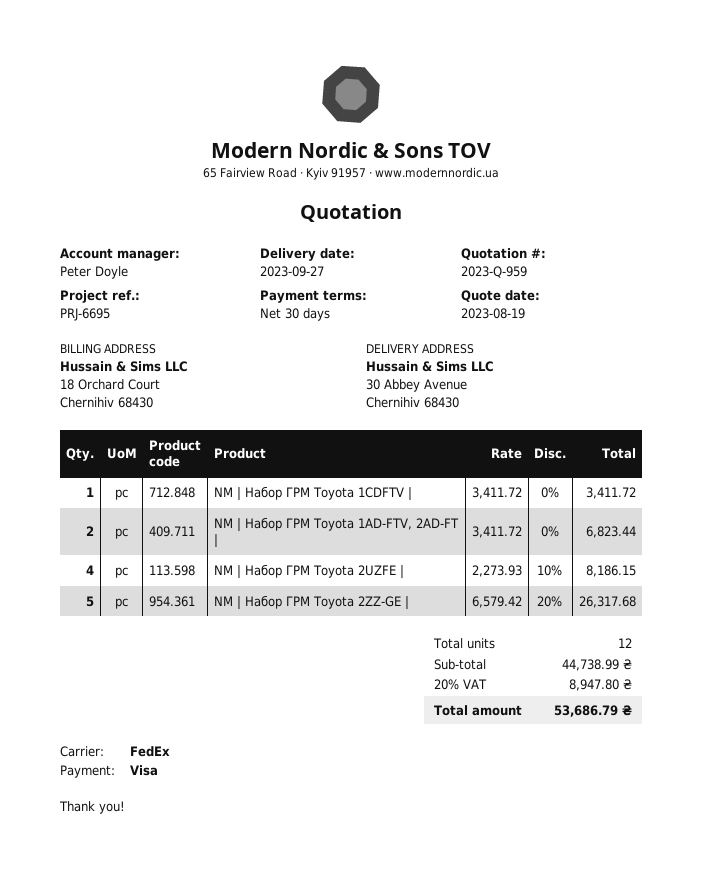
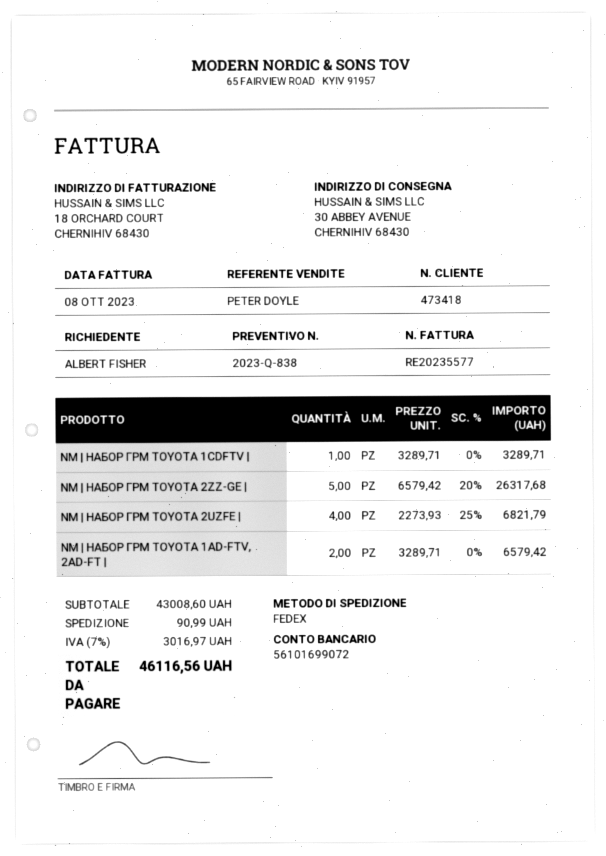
quote number: 2023-Q-959 -> 2023-Q-838
NM | Набор ГРМ Toyota 1CDFTV |: 1 x 3411.72 = 3411.72 -> 1 x 3289.71 = 3289.71
NM | Набор ГРМ Toyota 1AD-FTV, 2AD-FT |: 2 x 3411.72 = 6823.44 -> 2 x 3289.71 = 6579.42
NM | Набор ГРМ Toyota 2UZFE |: 4 x 2273.93 - 10% = 8186.15 -> 4 x 2273.93 - 25% = 6821.79
subtotal: 44738.99 -> 43008.60
shipping: none -> 90.99
tax: 20% = 8947.80 -> 7% = 3016.97
total: 53686.79 -> 46116.56

